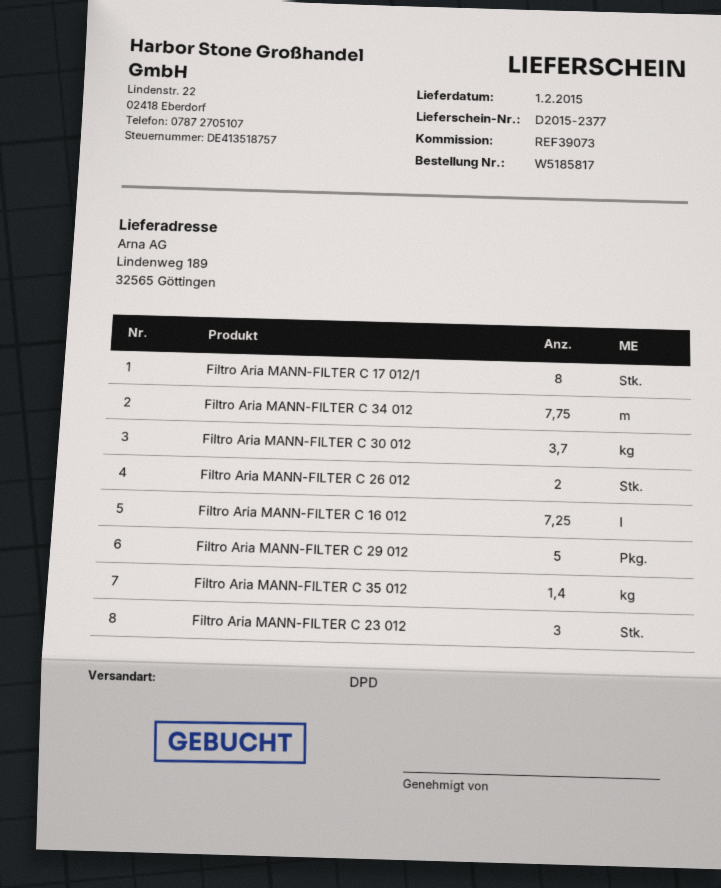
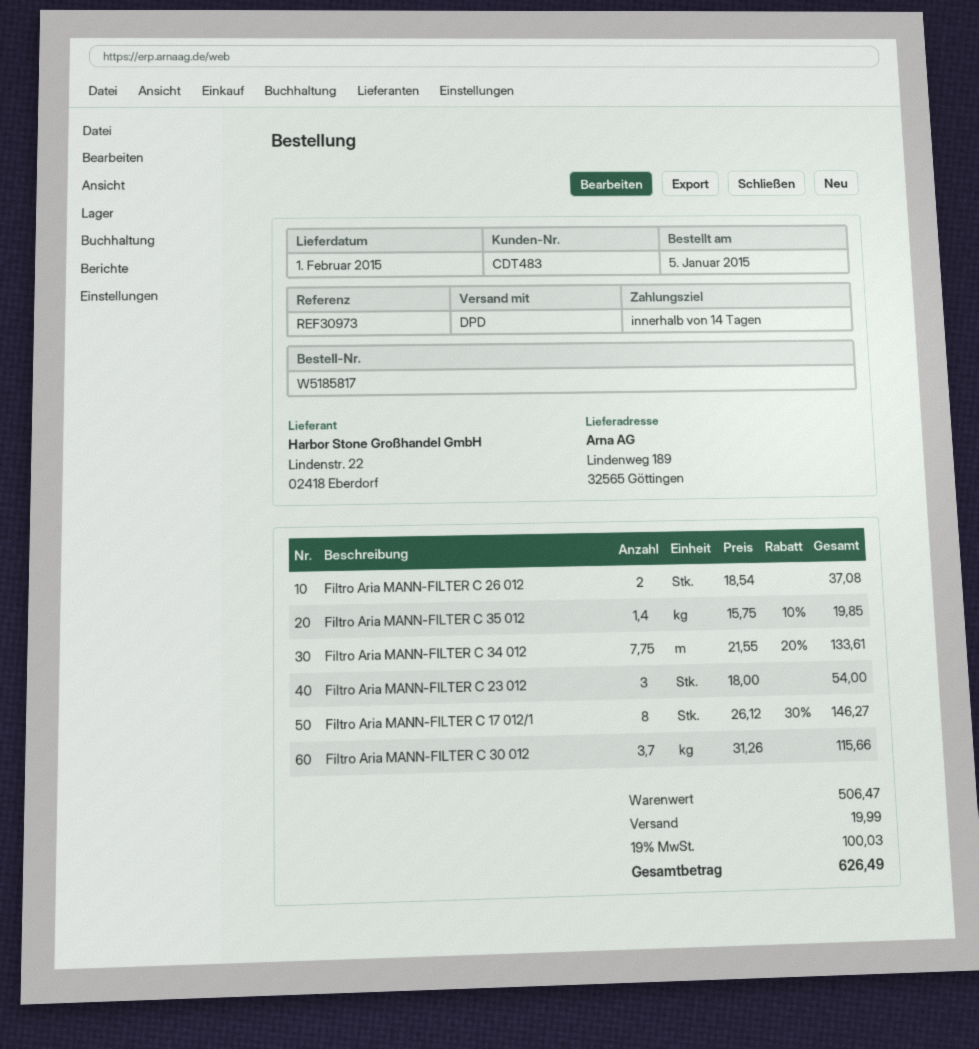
reference: REF39073 -> REF30973
Filtro Aria MANN-FILTER C 16 012: 7.25 -> none
Filtro Aria MANN-FILTER C 29 012: 5 -> none

